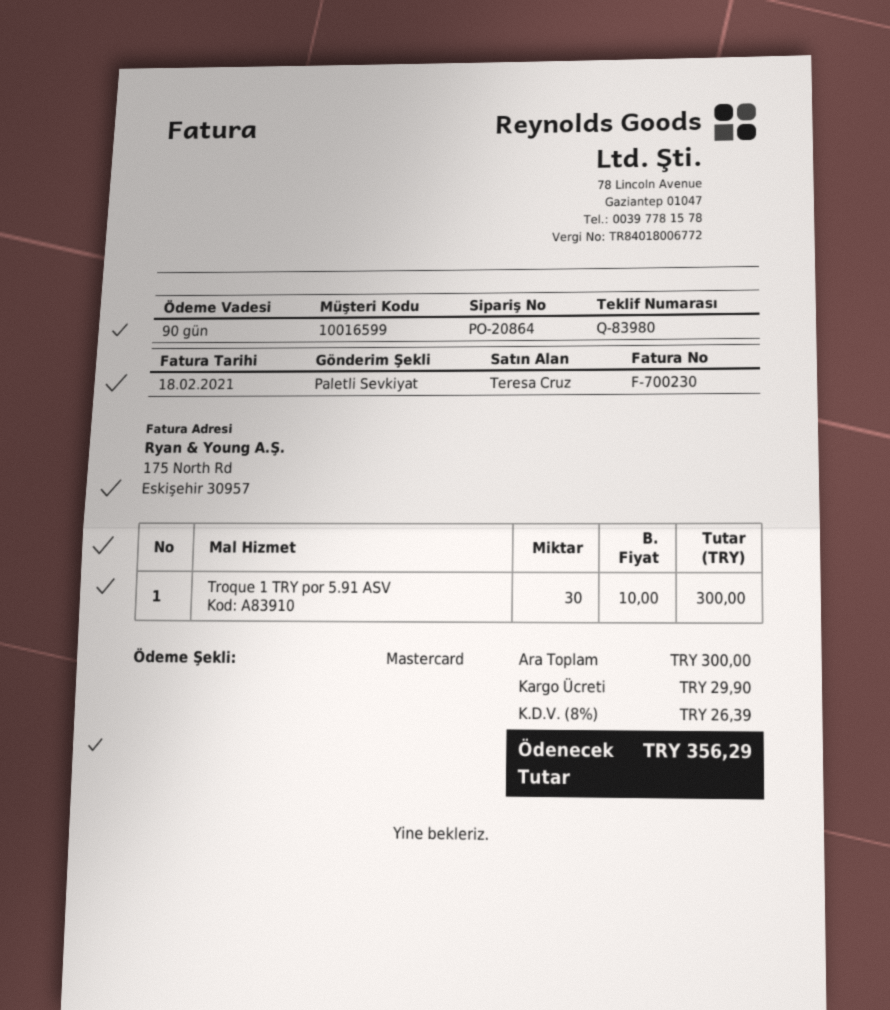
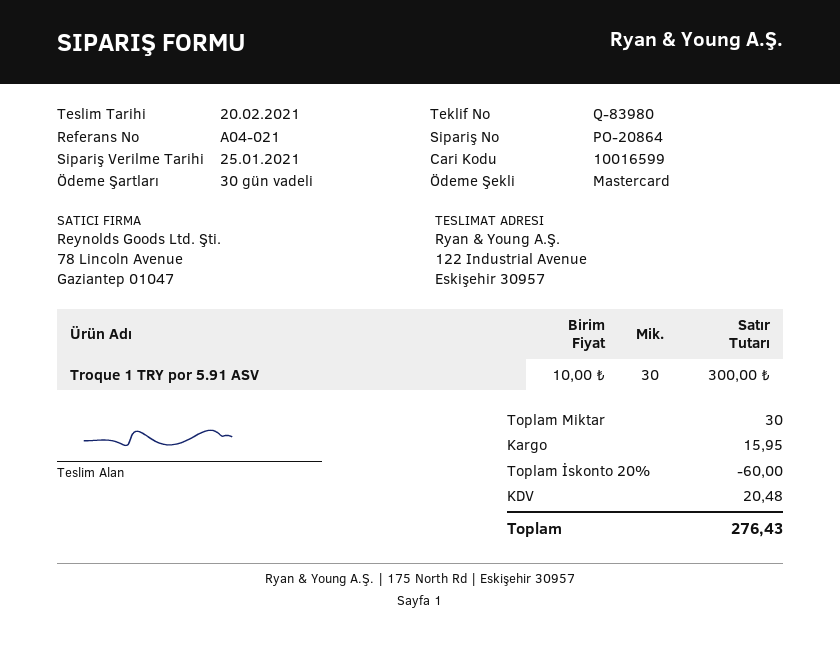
payment terms: 90 days -> 30 days
discount: none -> 20% = 60.00
shipping: 29.90 -> 15.95
tax: 26.39 -> 20.48
total: 356.29 -> 276.43

